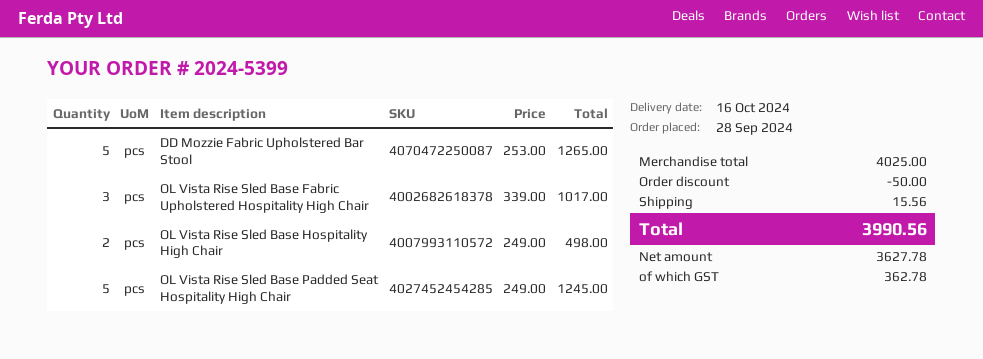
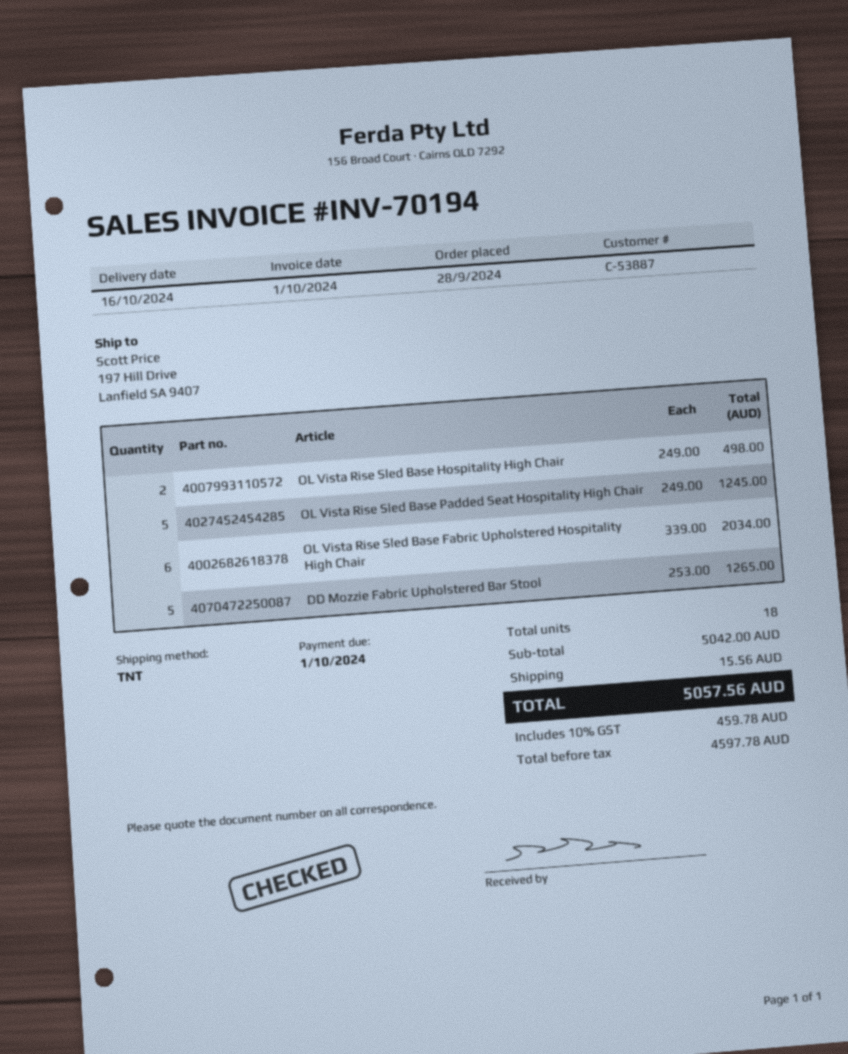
OL Vista Rise Sled Base Fabric Upholstered Hospitality High Chair: 3 x 339.00 = 1017.00 -> 6 x 339.00 = 2034.00
subtotal: 4025.00 -> 5042.00
discount: 50.00 -> none
net: 3627.78 -> 4597.78
tax: 362.78 -> 459.78
total: 3990.56 -> 5057.56

